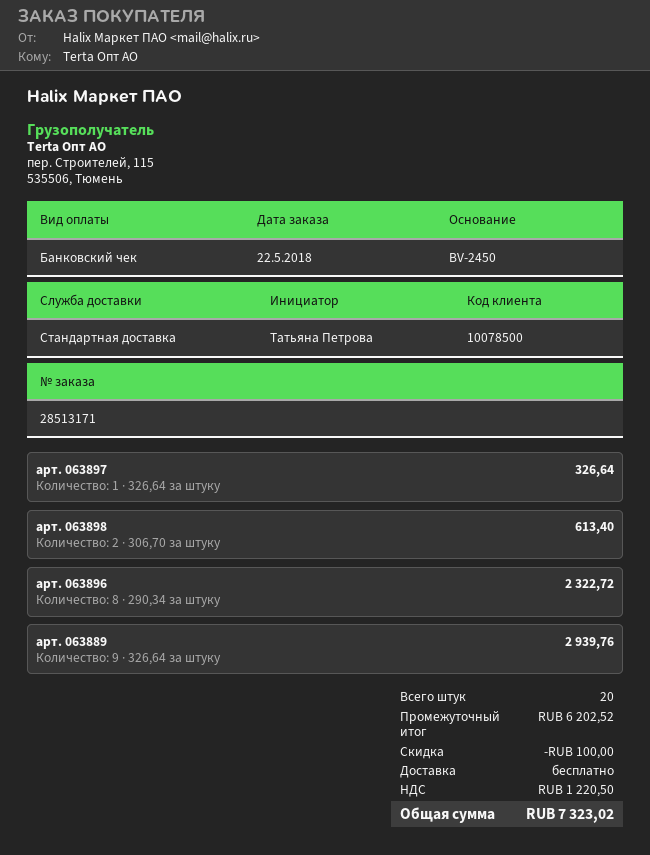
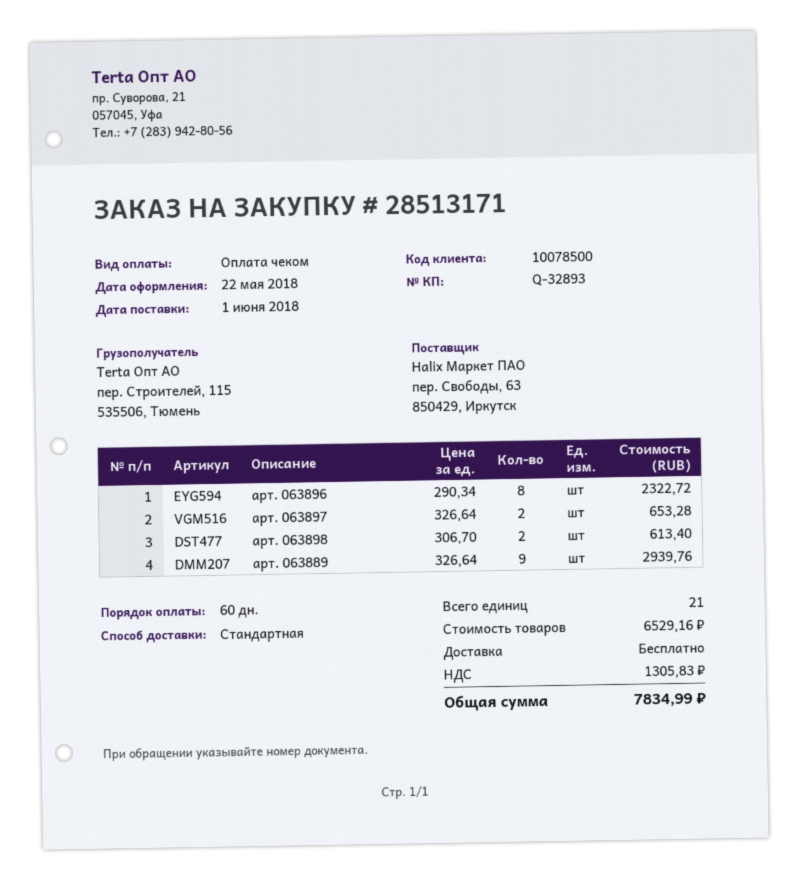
арт. 063897: 1 x 326.64 = 326.64 -> 2 x 326.64 = 653.28
total quantity: 20 -> 21
subtotal: 6202.52 -> 6529.16
discount: 100.00 -> none
tax: 1220.50 -> 1305.83
total: 7323.02 -> 7834.99

